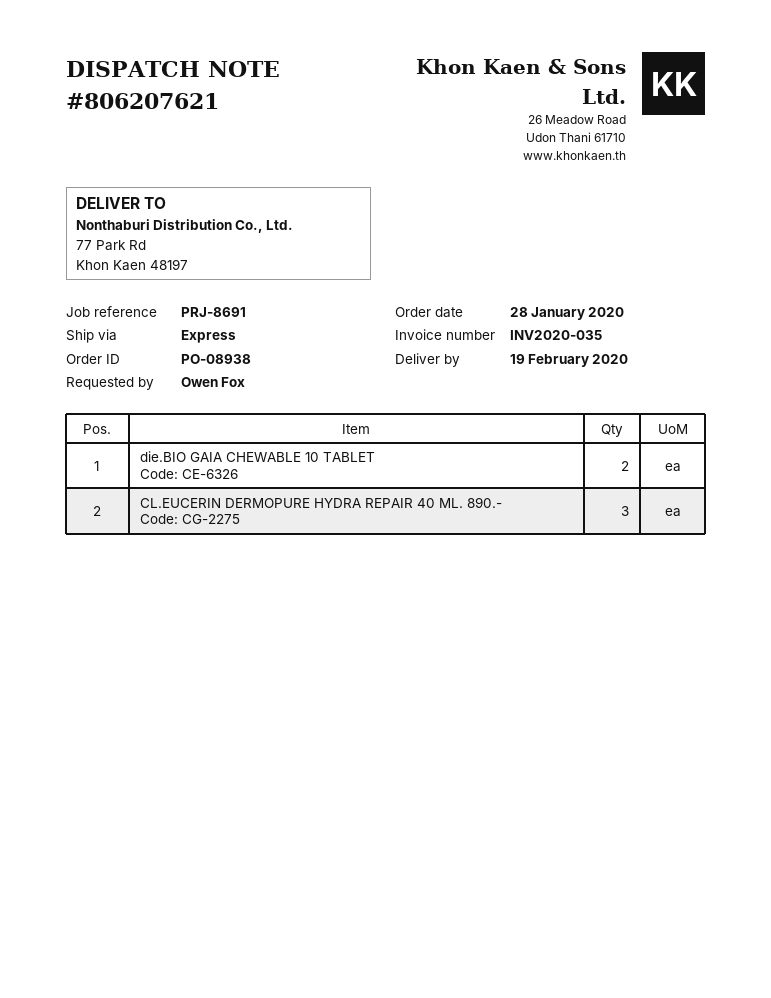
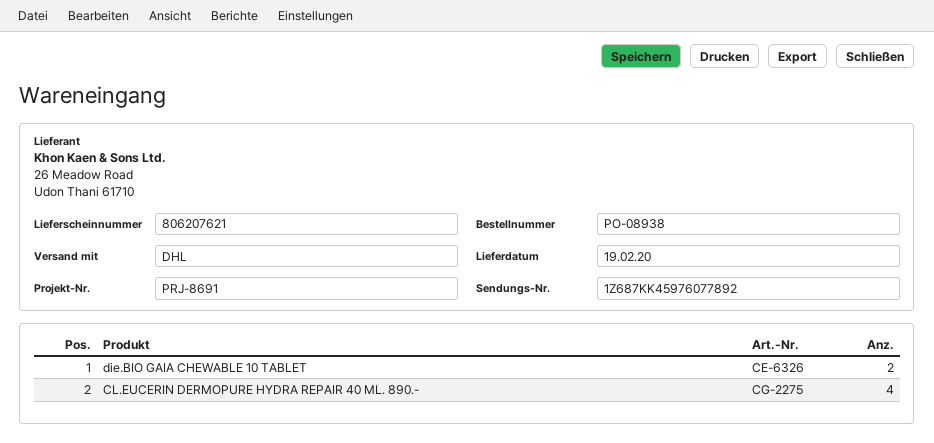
shipping method: express -> DHL
CL.EUCERIN DERMOPURE HYDRA REPAIR 40 ML. 890.-: 3 -> 4

